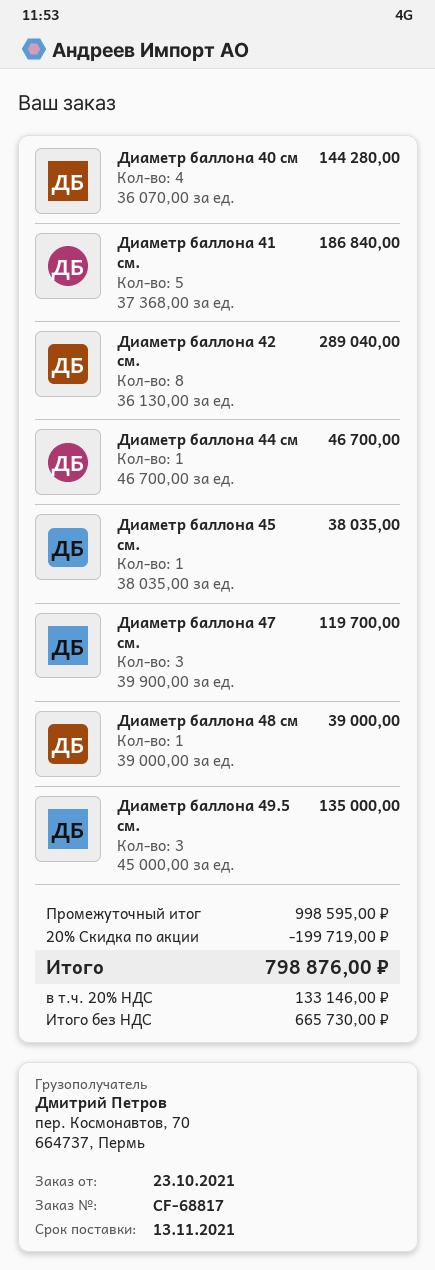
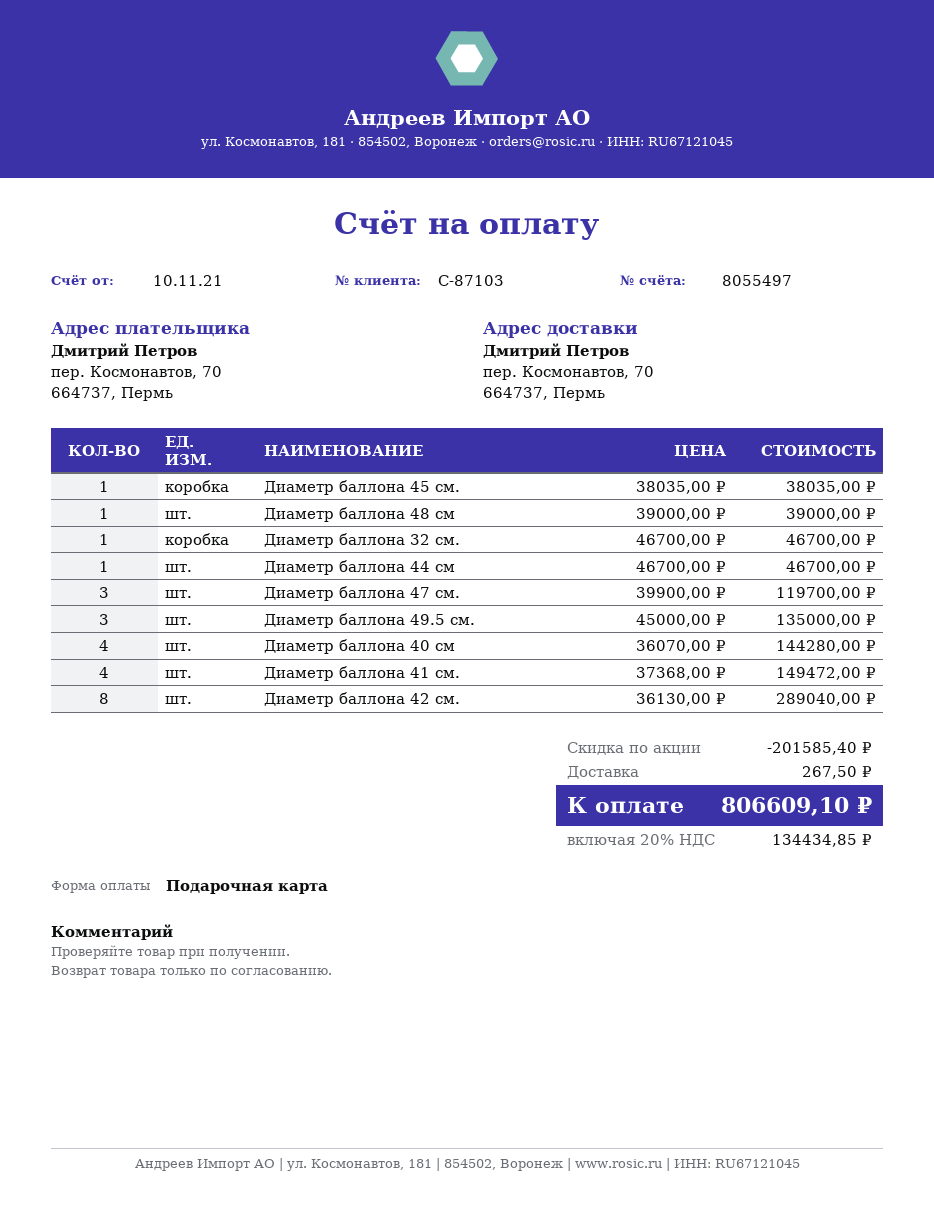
Диаметр баллона 41 см.: 5 x 37368.00 = 186840.00 -> 4 x 37368.00 = 149472.00
Диаметр баллона 32 см.: none -> 1 x 46700.00 = 46700.00
discount: 199719.00 -> 201585.40
shipping: none -> 267.50
tax: 20% = 133146.00 -> 20% = 134434.85
total: 798876.00 -> 806609.10

